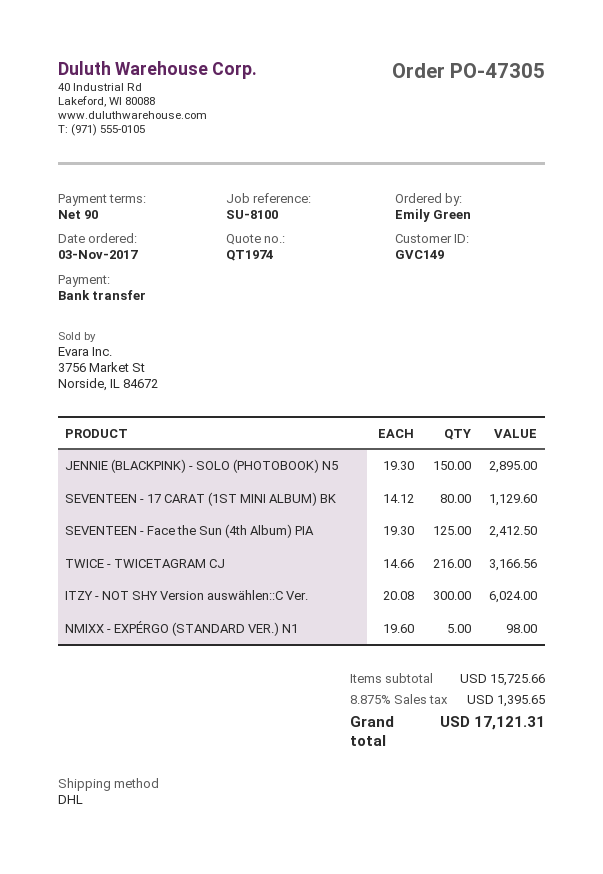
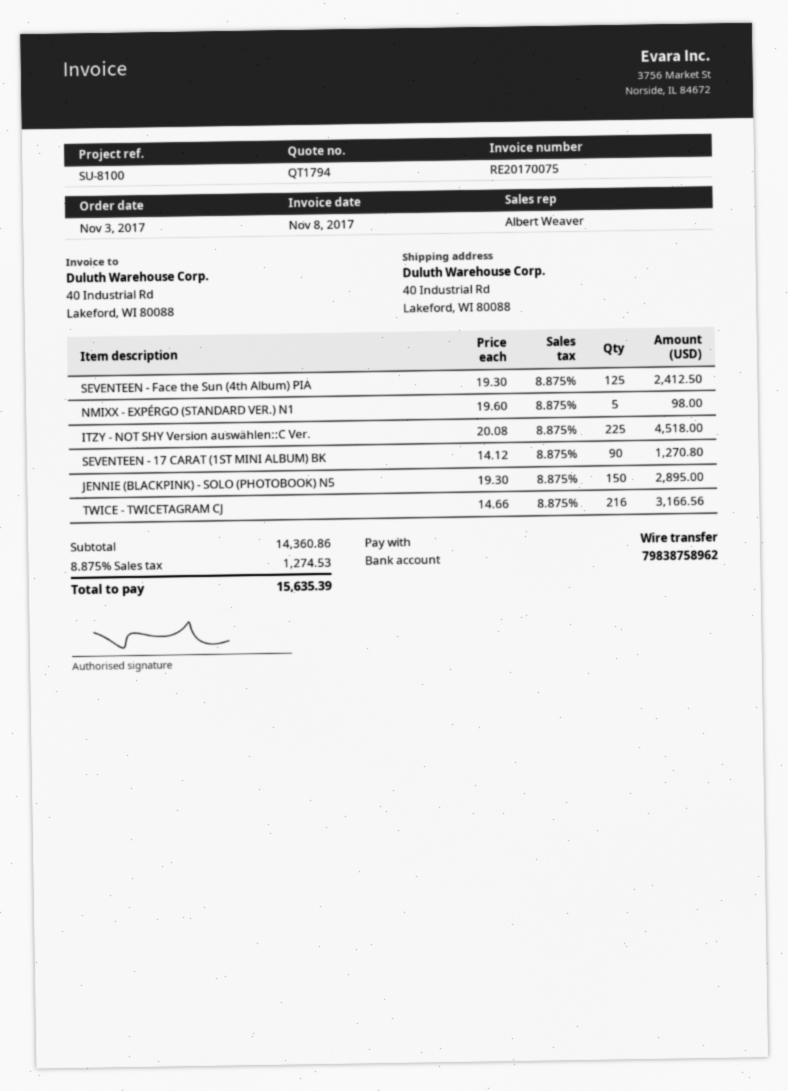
quote number: QT1974 -> QT1794
SEVENTEEN - 17 CARAT (1ST MINI ALBUM) BK: 80 x 14.12 = 1129.60 -> 90 x 14.12 = 1270.80
ITZY - NOT SHY Version auswählen::C Ver.: 300 x 20.08 = 6024.00 -> 225 x 20.08 = 4518.00
subtotal: 15725.66 -> 14360.86
tax: 8.875% = 1395.65 -> 8.875% = 1274.53
total: 17121.31 -> 15635.39

